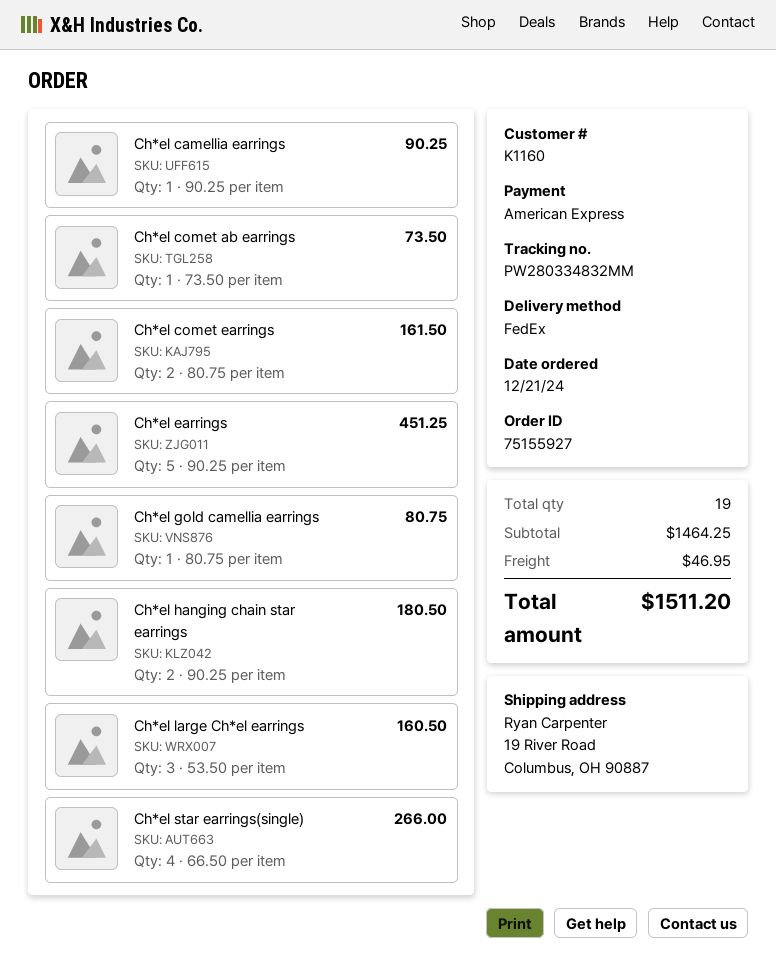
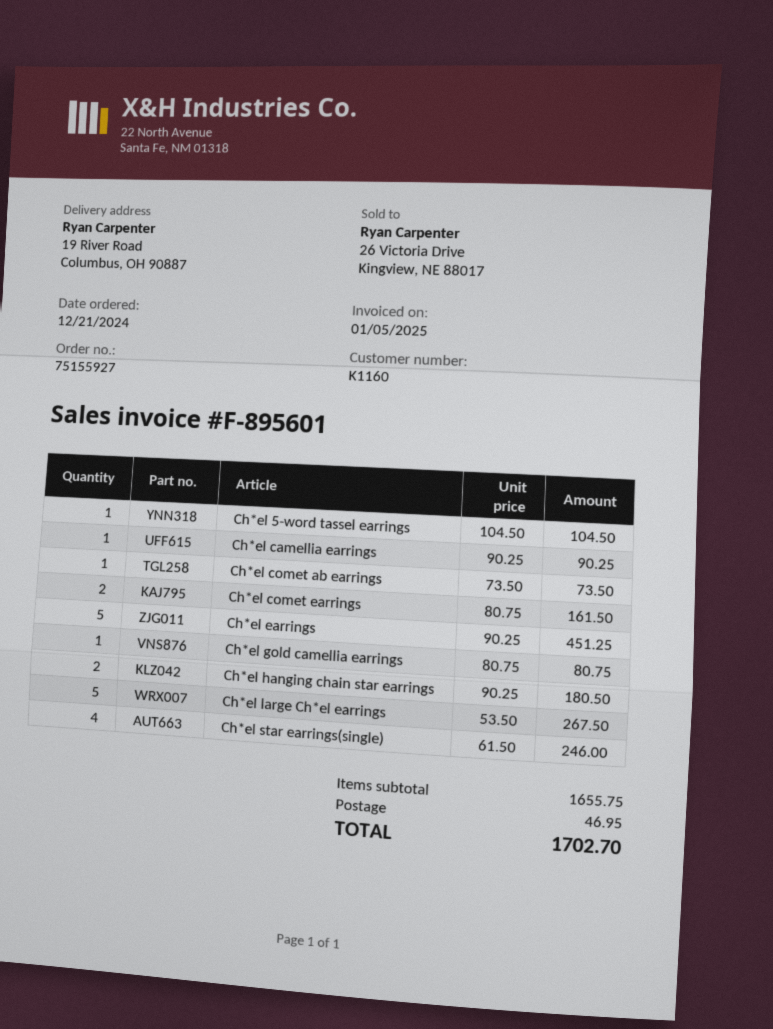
Ch*el large Ch*el earrings: 3 x 53.50 = 160.50 -> 5 x 53.50 = 267.50
Ch*el star earrings(single): 4 x 66.50 = 266.00 -> 4 x 61.50 = 246.00
Ch*el 5-word tassel earrings: none -> 1 x 104.50 = 104.50
subtotal: 1464.25 -> 1655.75
total: 1511.20 -> 1702.70

